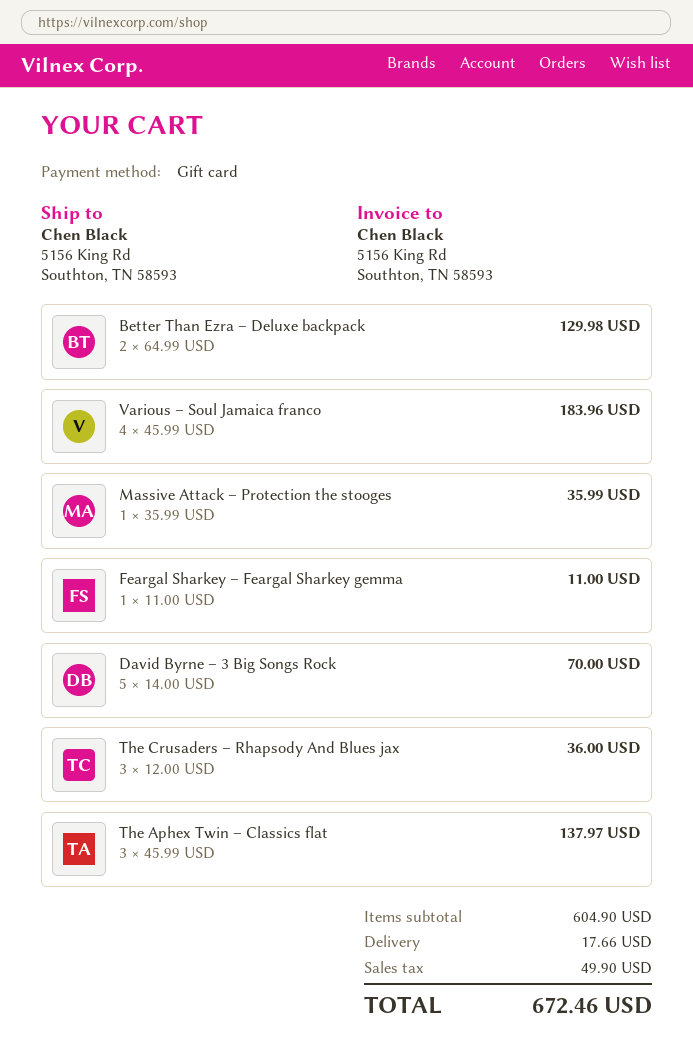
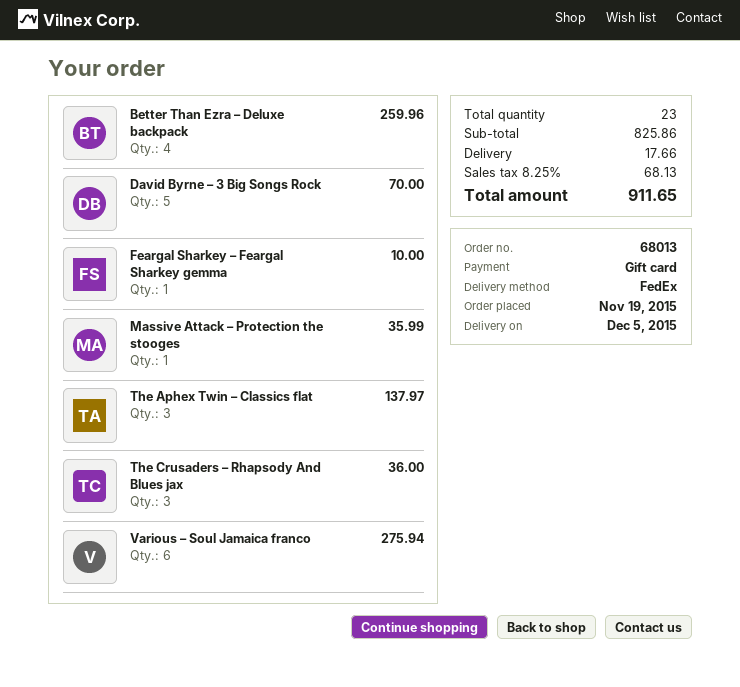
Better Than Ezra – Deluxe backpack: 2 for 129.98 -> 4 for 259.96
Various – Soul Jamaica franco: 4 for 183.96 -> 6 for 275.94
Feargal Sharkey – Feargal Sharkey gemma: 1 for 11.00 -> 1 for 10.00
subtotal: 604.90 -> 825.86
tax: 49.90 -> 68.13
total: 672.46 -> 911.65

